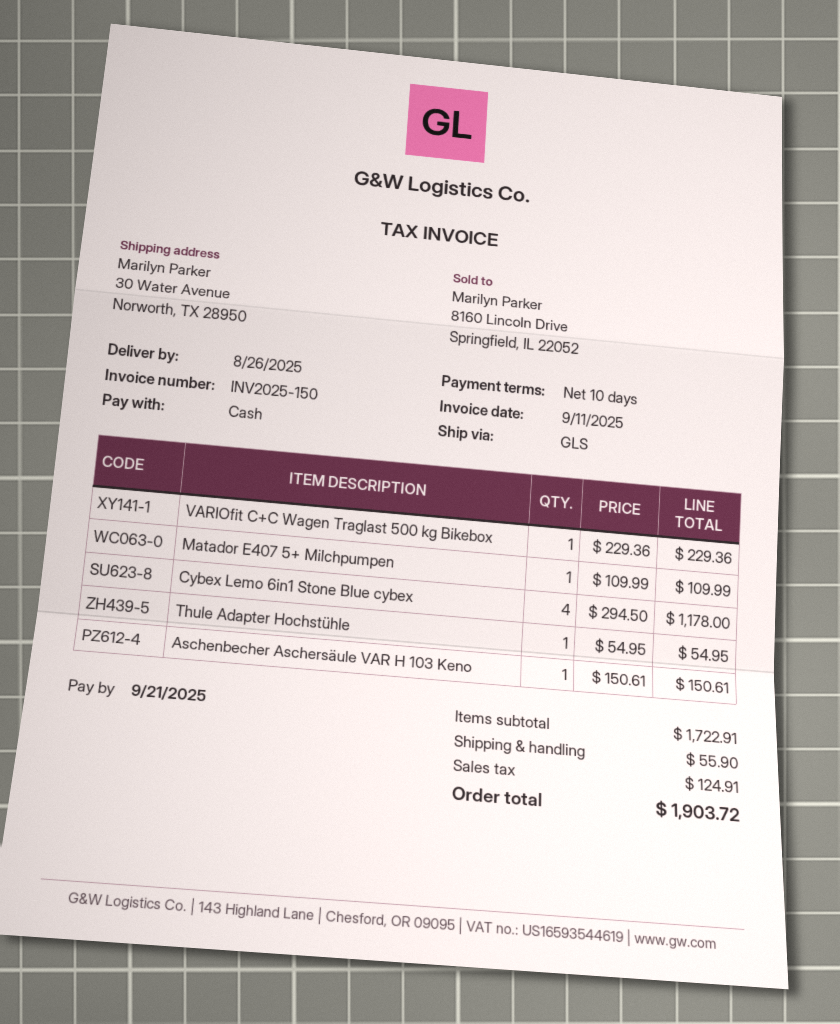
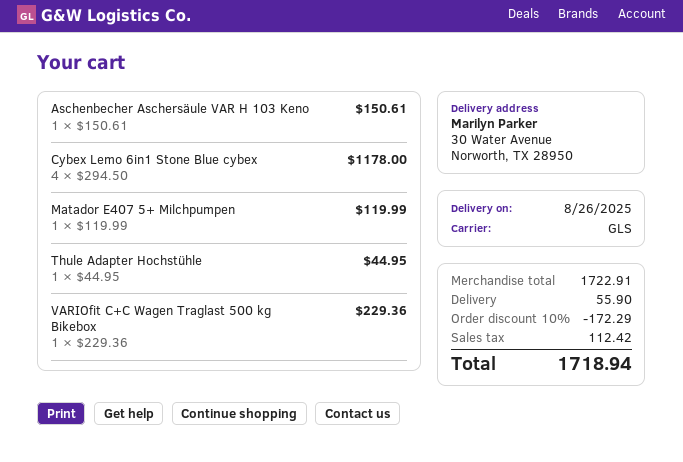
Matador E407 5+ Milchpumpen: 1 x 109.99 = 109.99 -> 1 x 119.99 = 119.99
Thule Adapter Hochstühle: 1 x 54.95 = 54.95 -> 1 x 44.95 = 44.95
discount: none -> 10% = 172.29
tax: 124.91 -> 112.42
total: 1903.72 -> 1718.94

